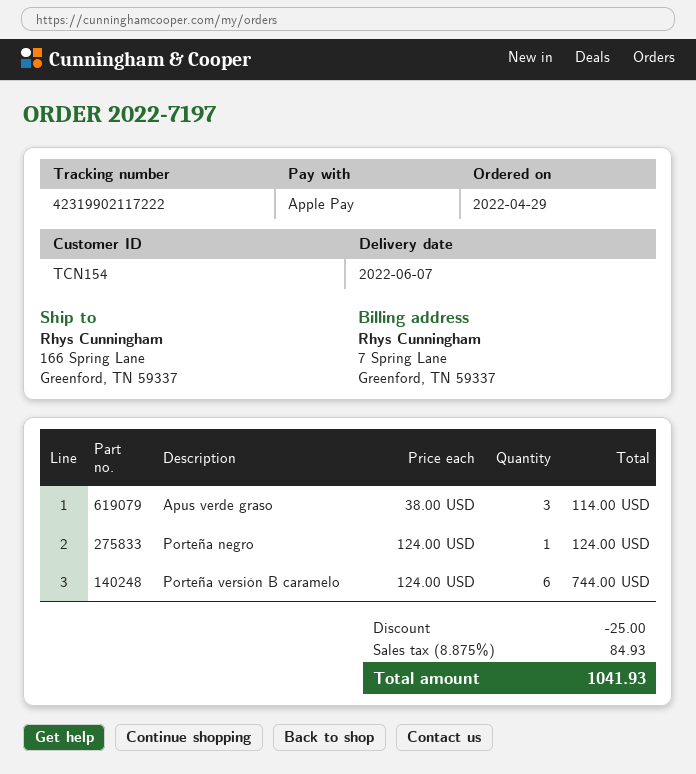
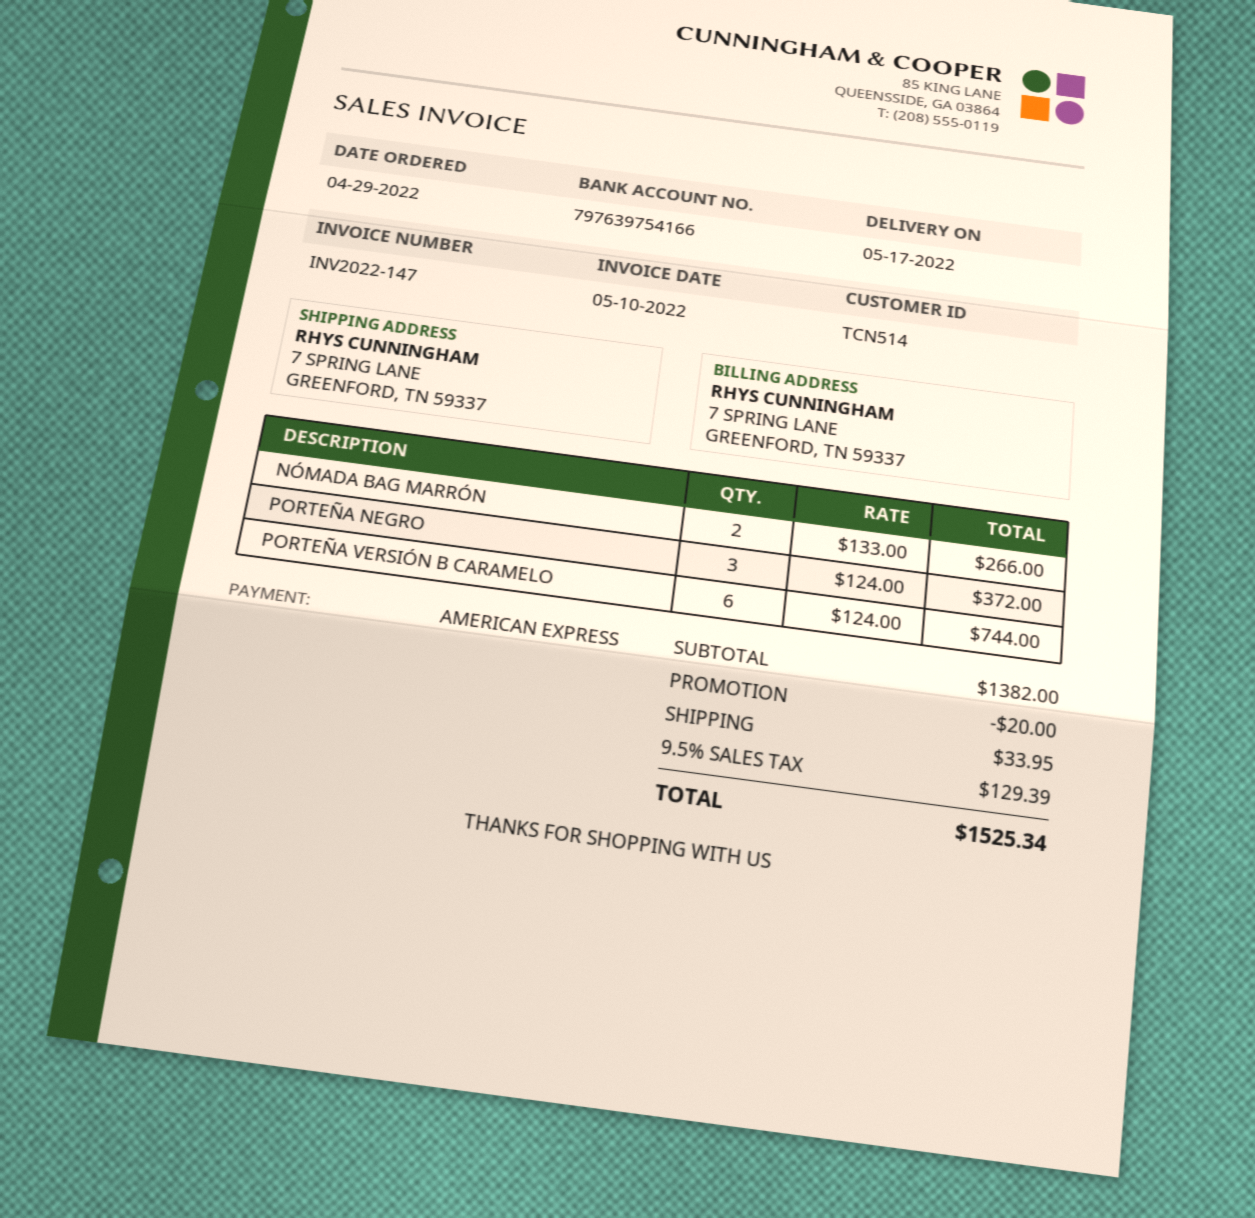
delivery date: 2022-06-07 -> 2022-05-17
customer number: TCN154 -> TCN514
payment method: Apple Pay -> American Express
ship to: 166 Spring Lane, Greenford, TN 59337 -> 7 SPRING LANE, GREENFORD, TN 59337
Apus verde graso: 3 x 38.00 = 114.00 -> none
Porteña negro: 1 x 124.00 = 124.00 -> 3 x 124.00 = 372.00
NÓMADA BAG MARRÓN: none -> 2 x 133.00 = 266.00
discount: 25.00 -> 20.00
shipping: none -> 33.95
tax: 8.875% = 84.93 -> 9.5% = 129.39
total: 1041.93 -> 1525.34

